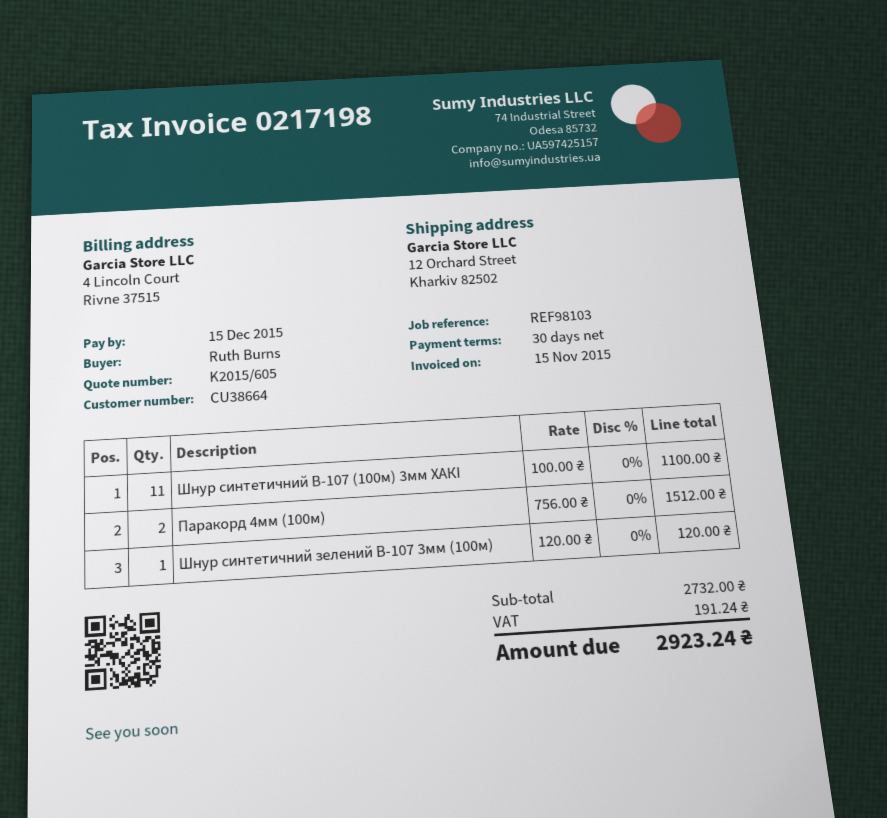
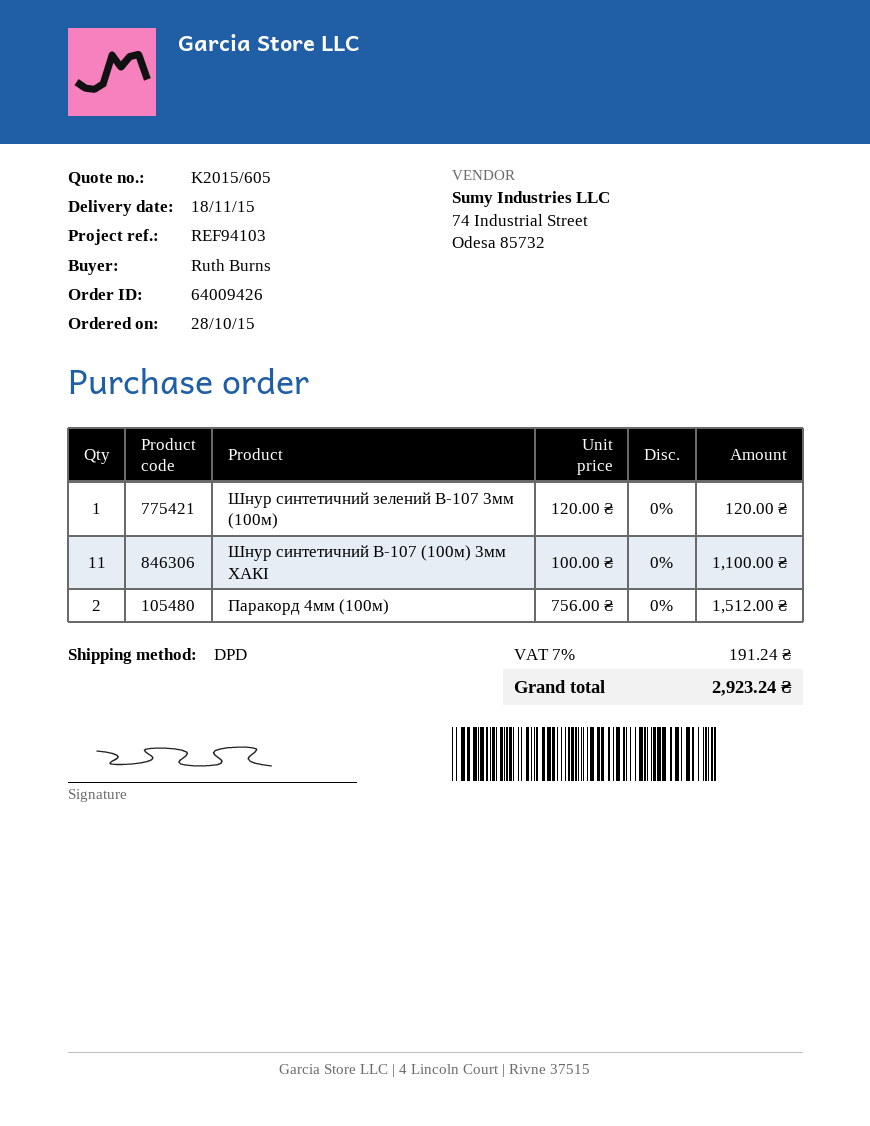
reference: REF98103 -> REF94103

